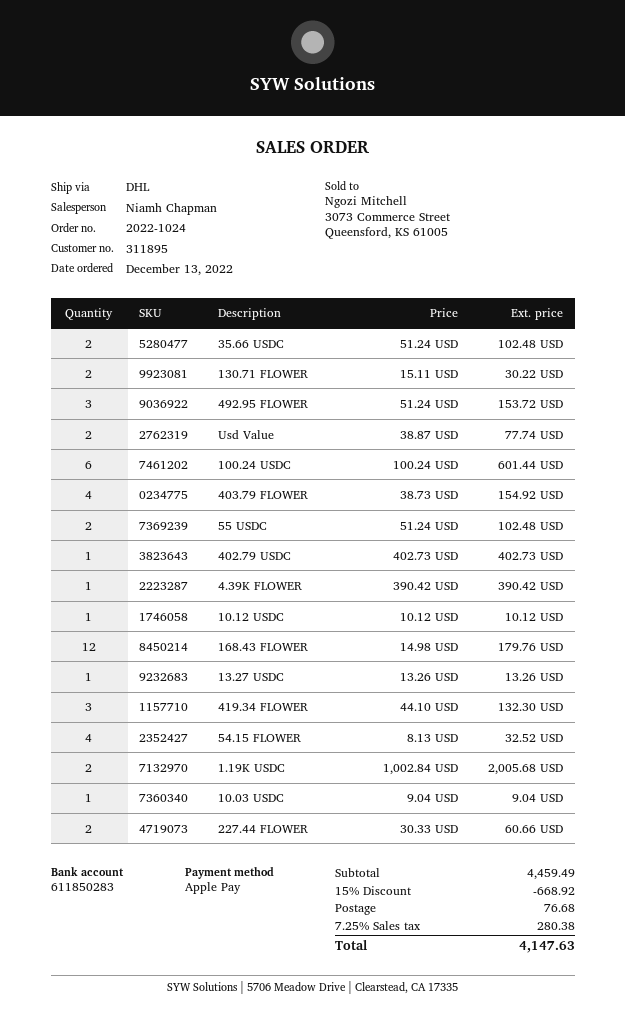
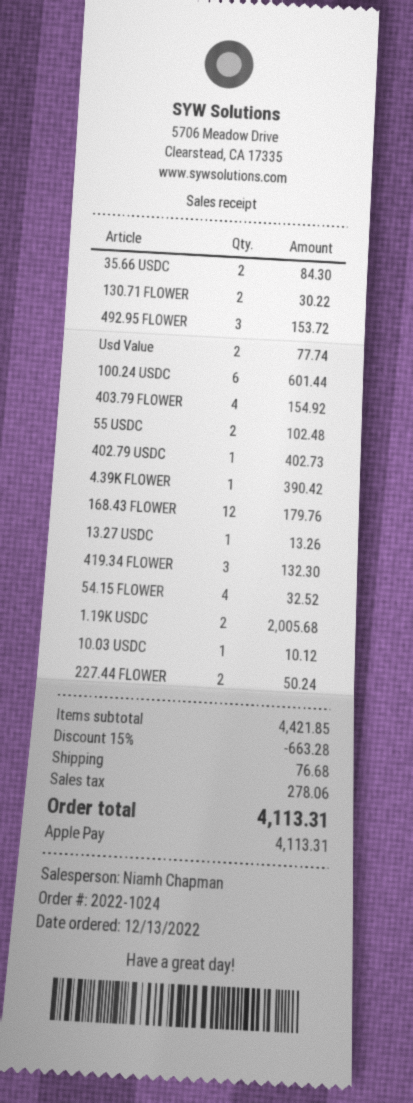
35.66 USDC: 2 for 102.48 -> 2 for 84.30
10.12 USDC: 1 for 10.12 -> none
10.03 USDC: 1 for 9.04 -> 1 for 10.12
227.44 FLOWER: 2 for 60.66 -> 2 for 50.24
subtotal: 4459.49 -> 4421.85
discount: 15% = 668.92 -> 15% = 663.28
tax: 280.38 -> 278.06
total: 4147.63 -> 4113.31

